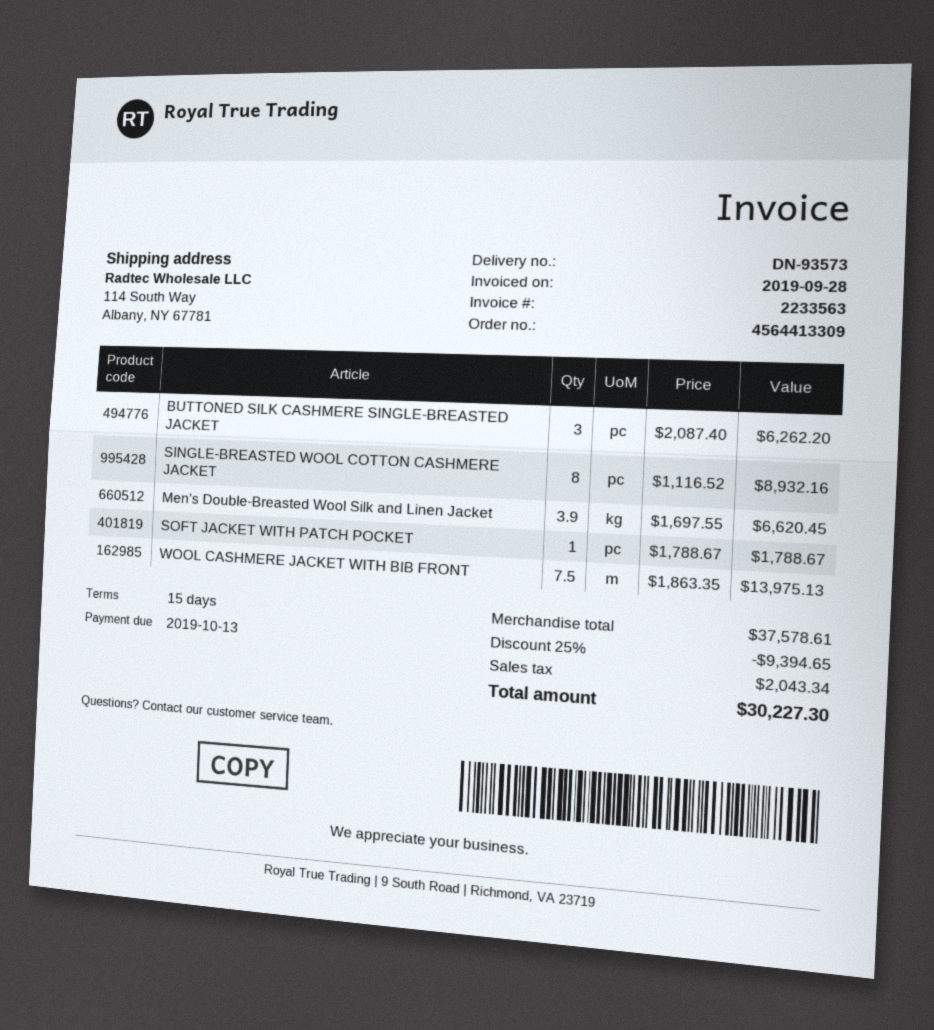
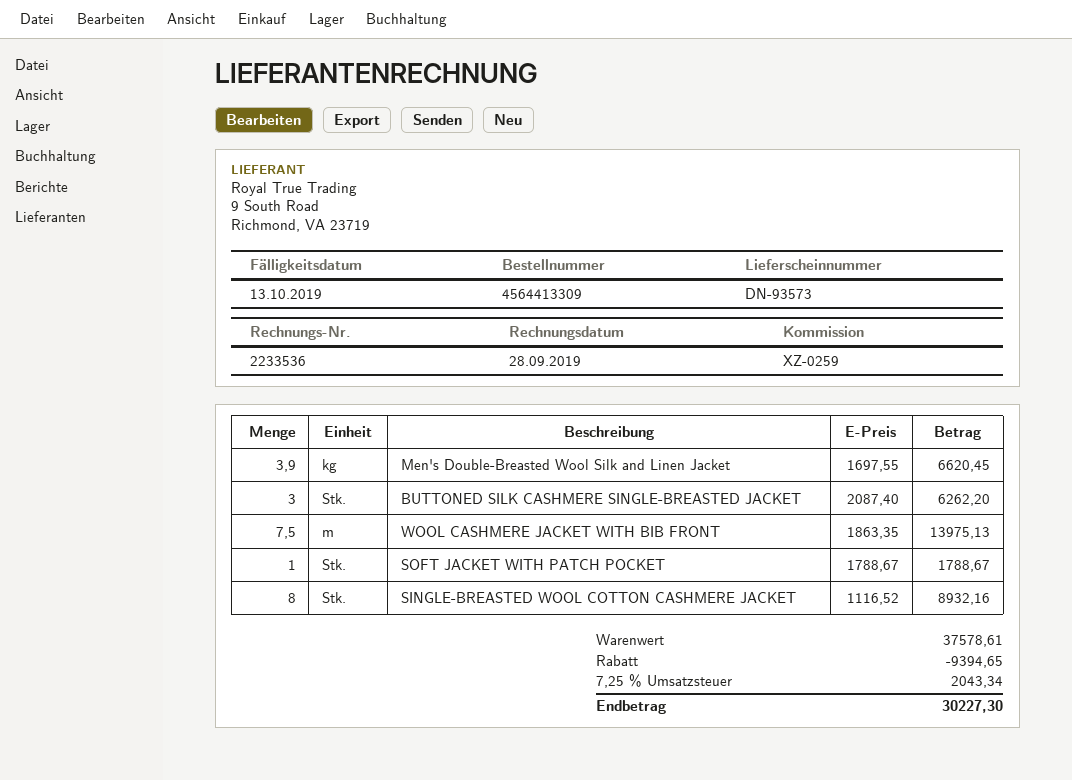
invoice number: 2233563 -> 2233536

